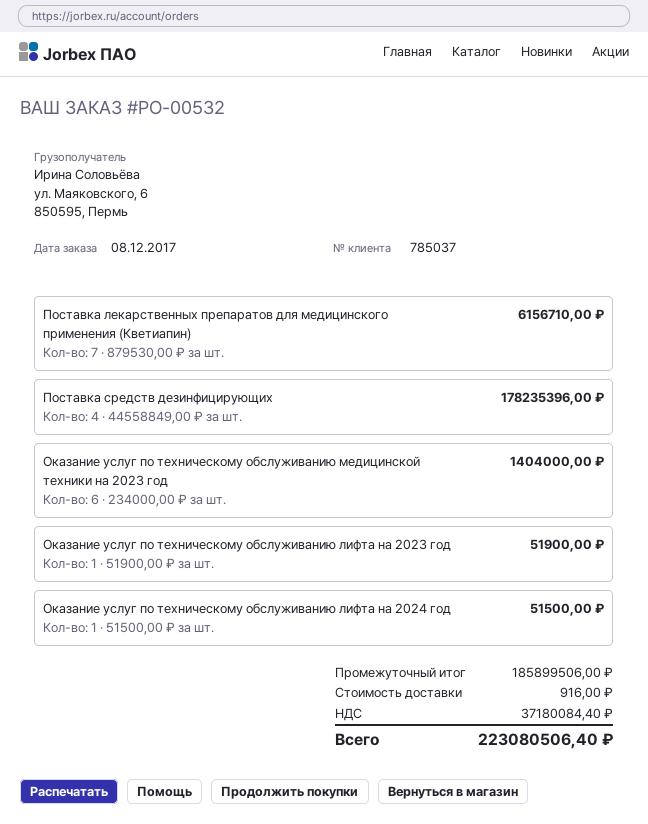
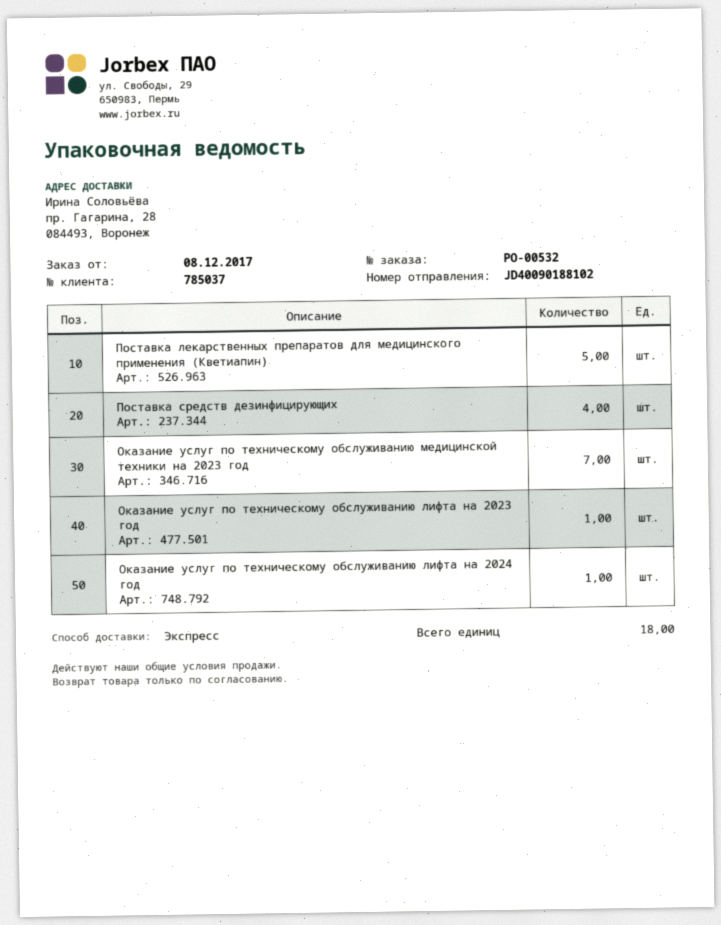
ship to: ул. Маяковского, 6, 850595, Пермь -> пр. Гагарина, 28, 084493, Воронеж
Поставка лекарственных препаратов для медицинского применения (Кветиапин): 7 -> 5
Оказание услуг по техническому обслуживанию медицинской техники на 2023 год: 6 -> 7

